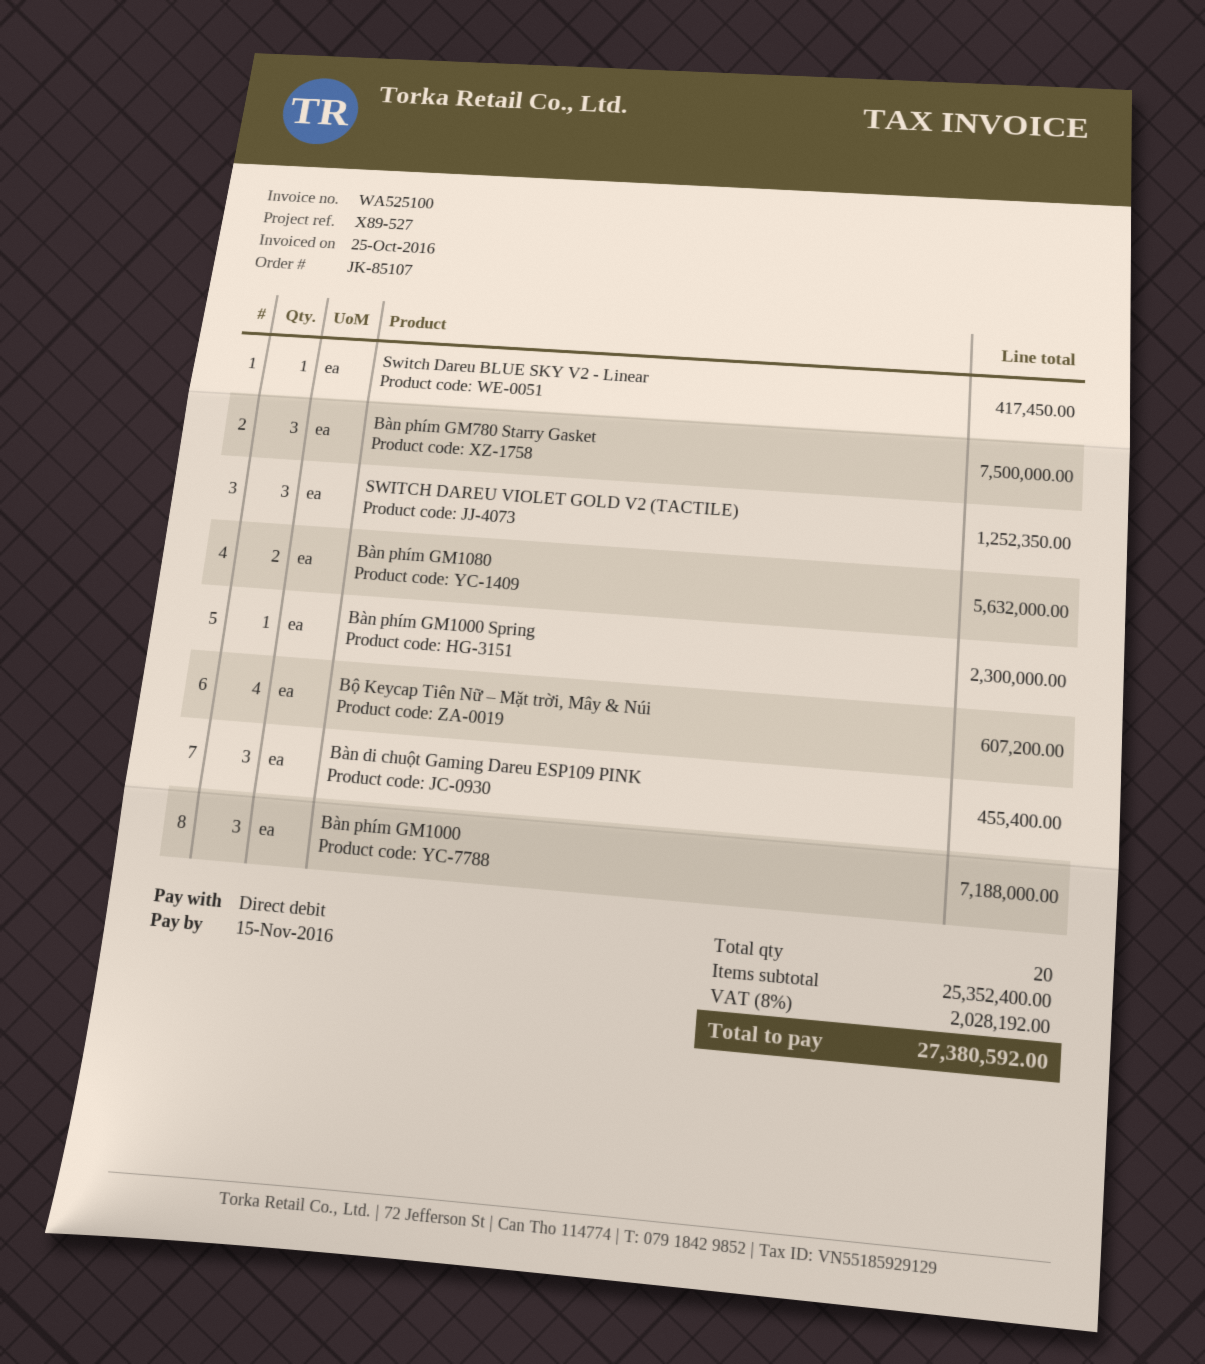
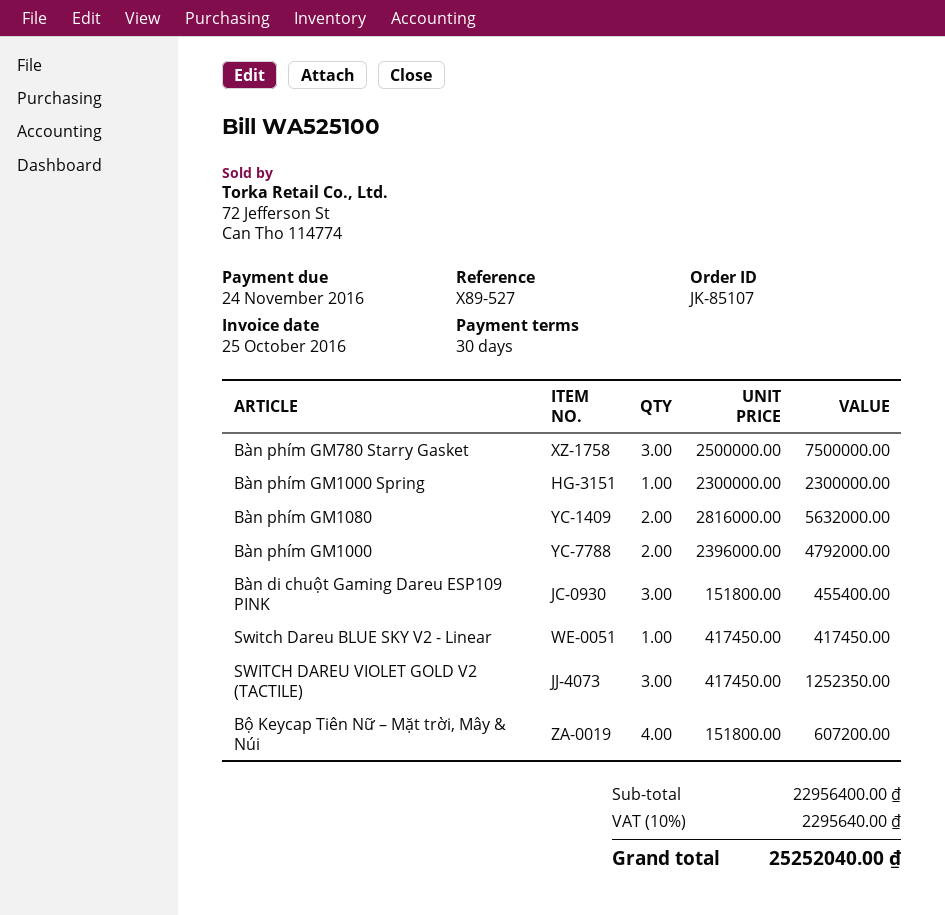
due date: 2016-11-15 -> 2016-11-24
Bàn phím GM1000: 3 for 7188000.00 -> 2 for 4792000.00
subtotal: 25352400.00 -> 22956400.00
tax: 8% = 2028192.00 -> 10% = 2295640.00
total: 27380592.00 -> 25252040.00

